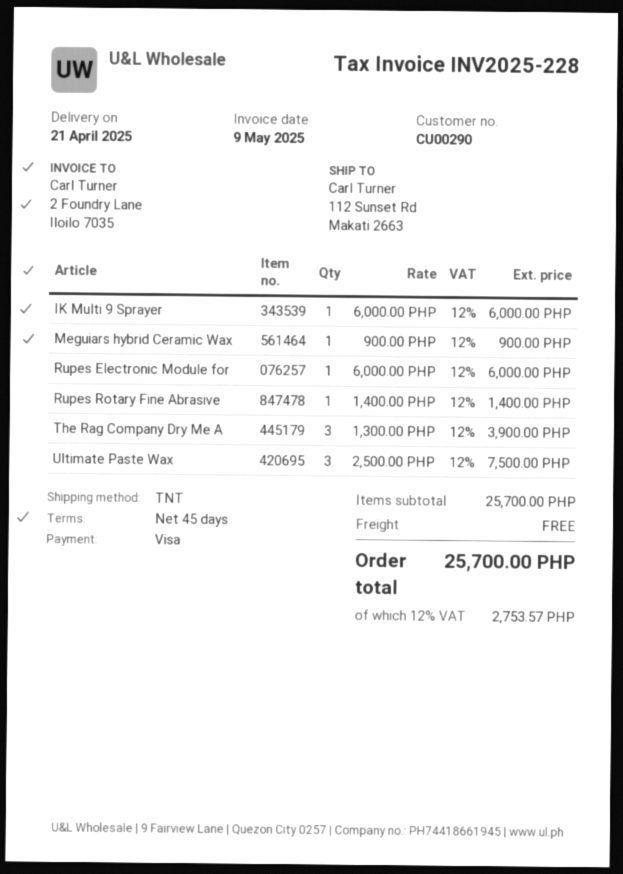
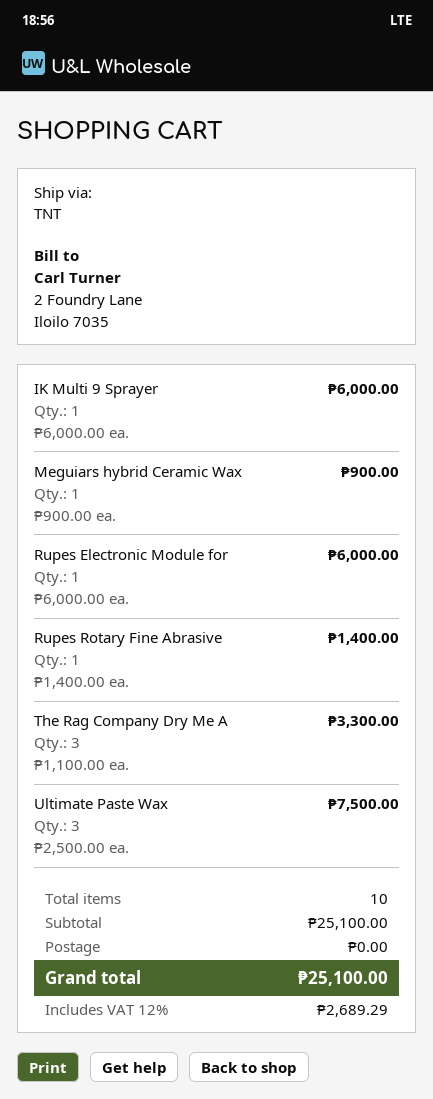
The Rag Company Dry Me A: 3 x 1300.00 = 3900.00 -> 3 x 1100.00 = 3300.00
subtotal: 25700.00 -> 25100.00
tax: 12% = 2753.57 -> 12% = 2689.29
total: 25700.00 -> 25100.00

